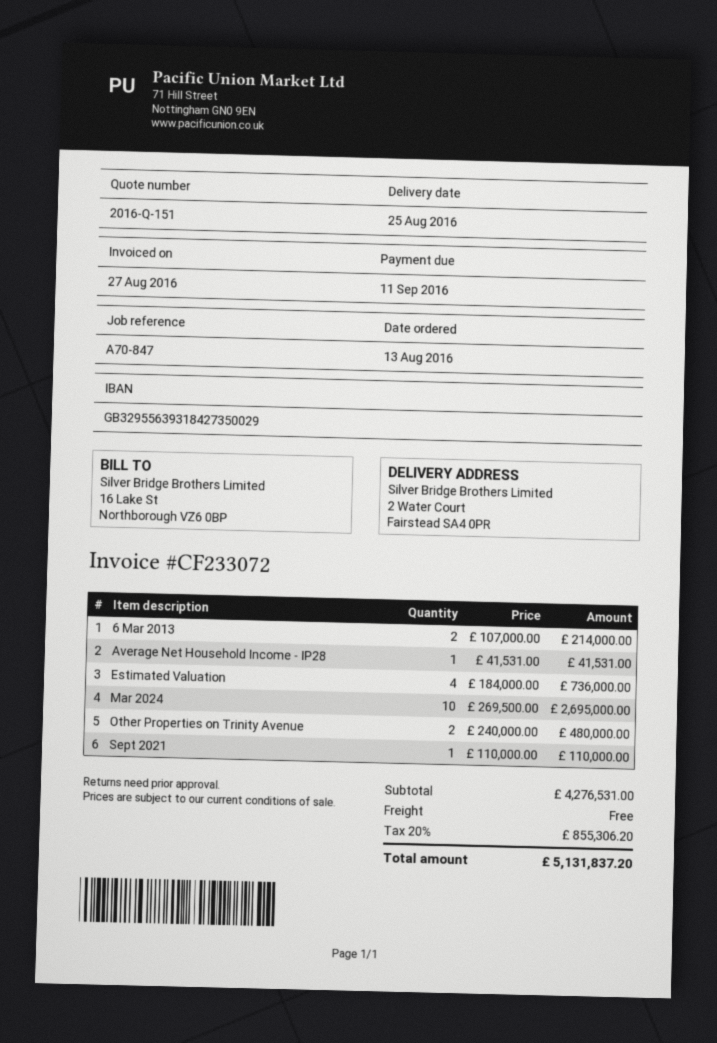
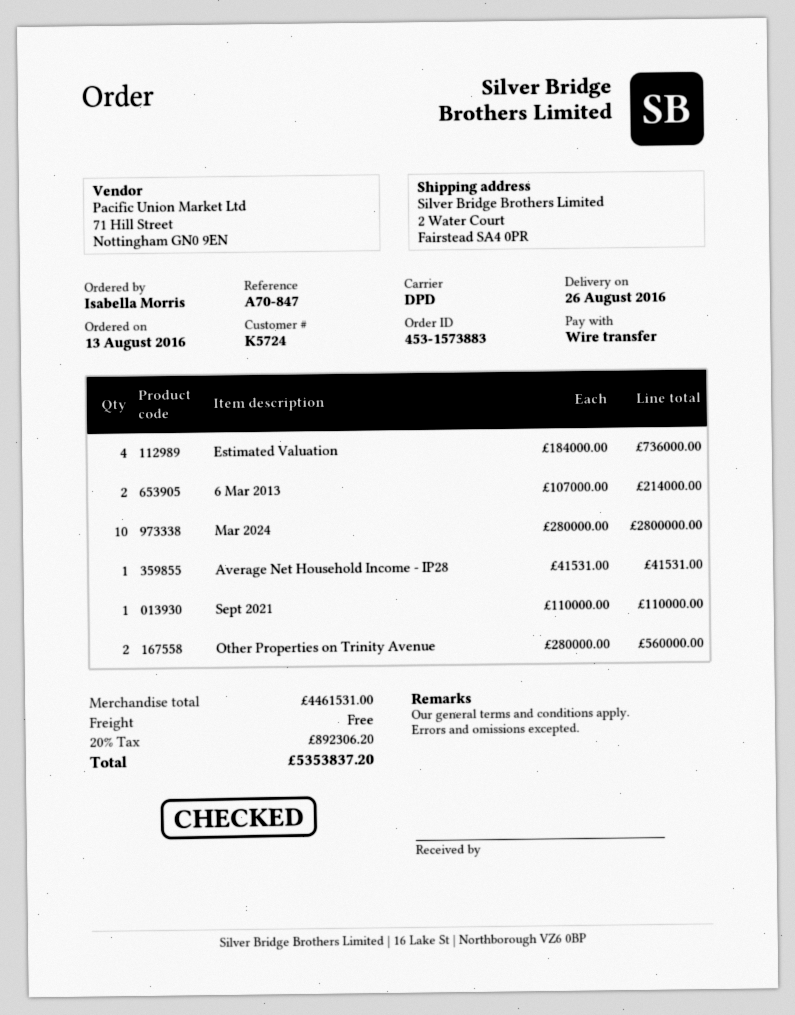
delivery date: 2016-08-25 -> 2016-08-26
Mar 2024: 10 x 269500.00 = 2695000.00 -> 10 x 280000.00 = 2800000.00
Other Properties on Trinity Avenue: 2 x 240000.00 = 480000.00 -> 2 x 280000.00 = 560000.00
subtotal: 4276531.00 -> 4461531.00
tax: 20% = 855306.20 -> 20% = 892306.20
total: 5131837.20 -> 5353837.20

